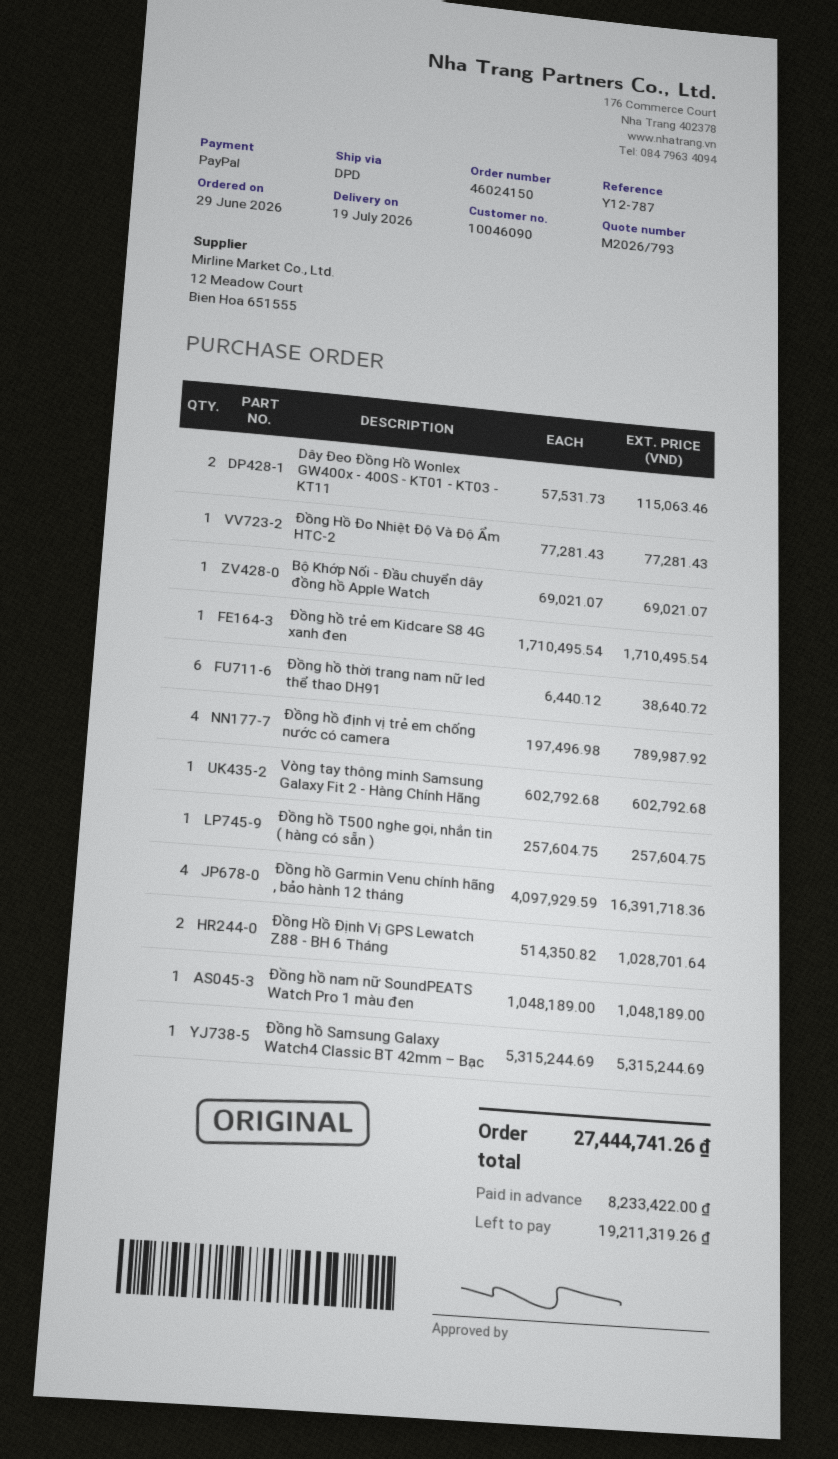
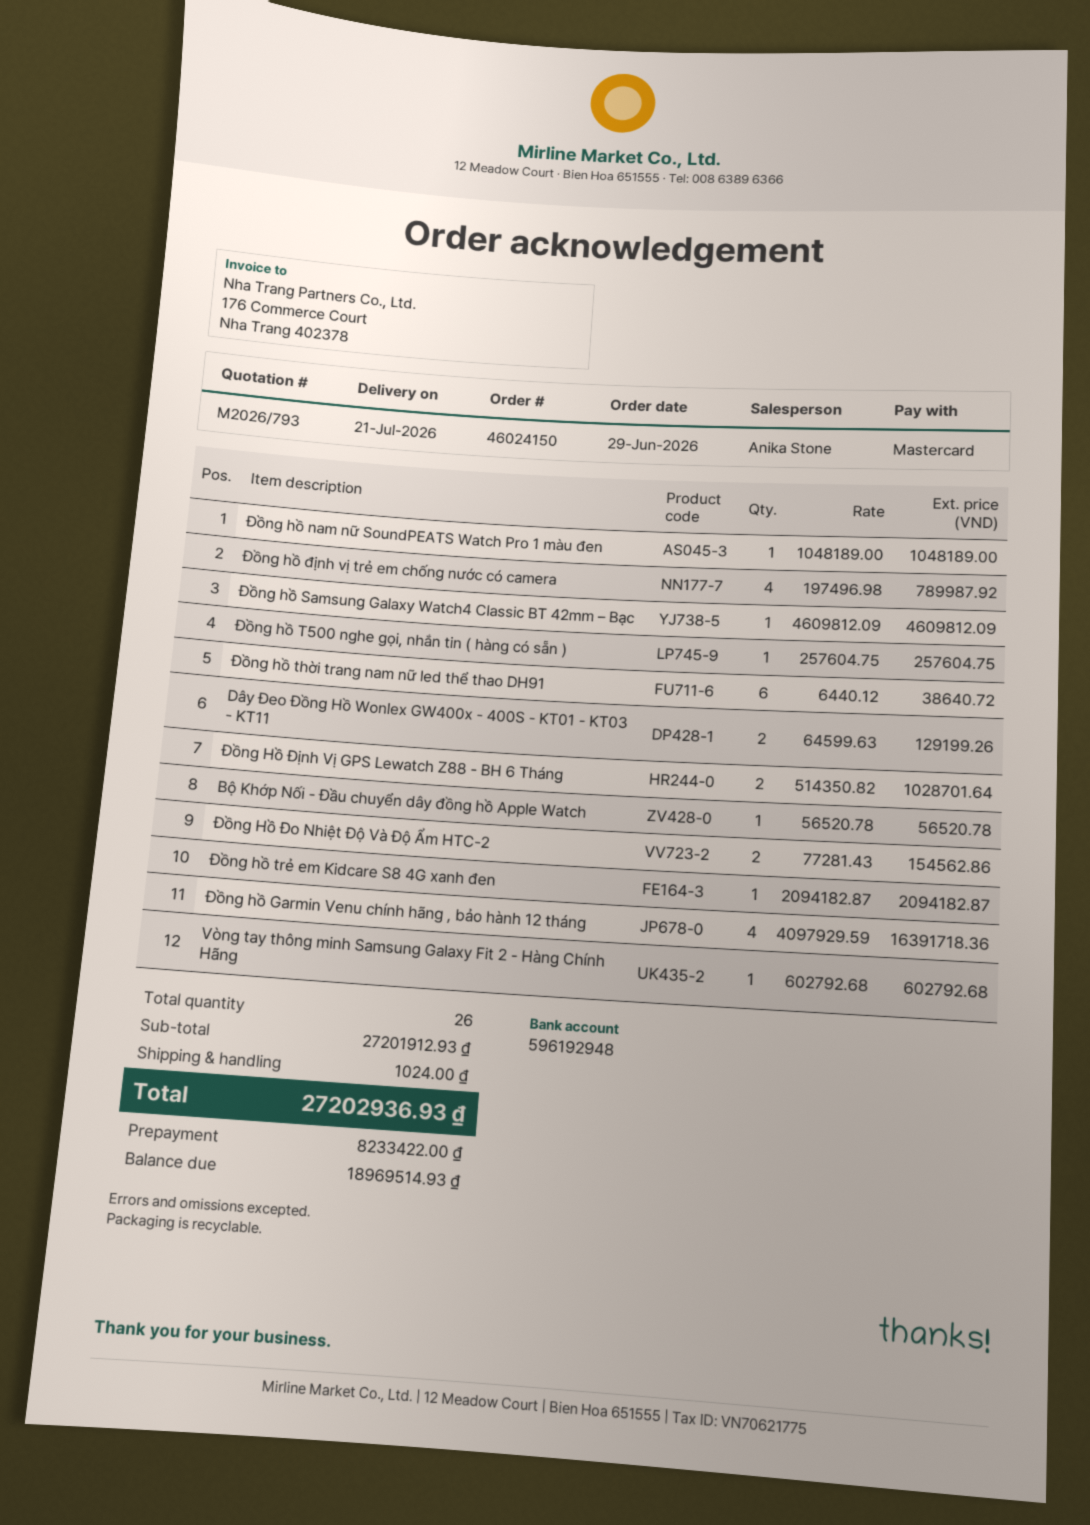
delivery date: 2026-07-19 -> 2026-07-21
payment method: PayPal -> Mastercard
Dây Đeo Đồng Hồ Wonlex GW400x - 400S - KT01 - KT03 - KT11: 2 x 57531.73 = 115063.46 -> 2 x 64599.63 = 129199.26
Đồng Hồ Đo Nhiệt Độ Và Độ Ẩm HTC-2: 1 x 77281.43 = 77281.43 -> 2 x 77281.43 = 154562.86
Bộ Khớp Nối - Đầu chuyển dây đồng hồ Apple Watch: 1 x 69021.07 = 69021.07 -> 1 x 56520.78 = 56520.78
Đồng hồ trẻ em Kidcare S8 4G xanh đen: 1 x 1710495.54 = 1710495.54 -> 1 x 2094182.87 = 2094182.87
Đồng hồ Samsung Galaxy Watch4 Classic BT 42mm – Bạc: 1 x 5315244.69 = 5315244.69 -> 1 x 4609812.09 = 4609812.09
shipping: none -> 1024.00
total: 27444741.26 -> 27202936.93
balance: 19211319.26 -> 18969514.93

